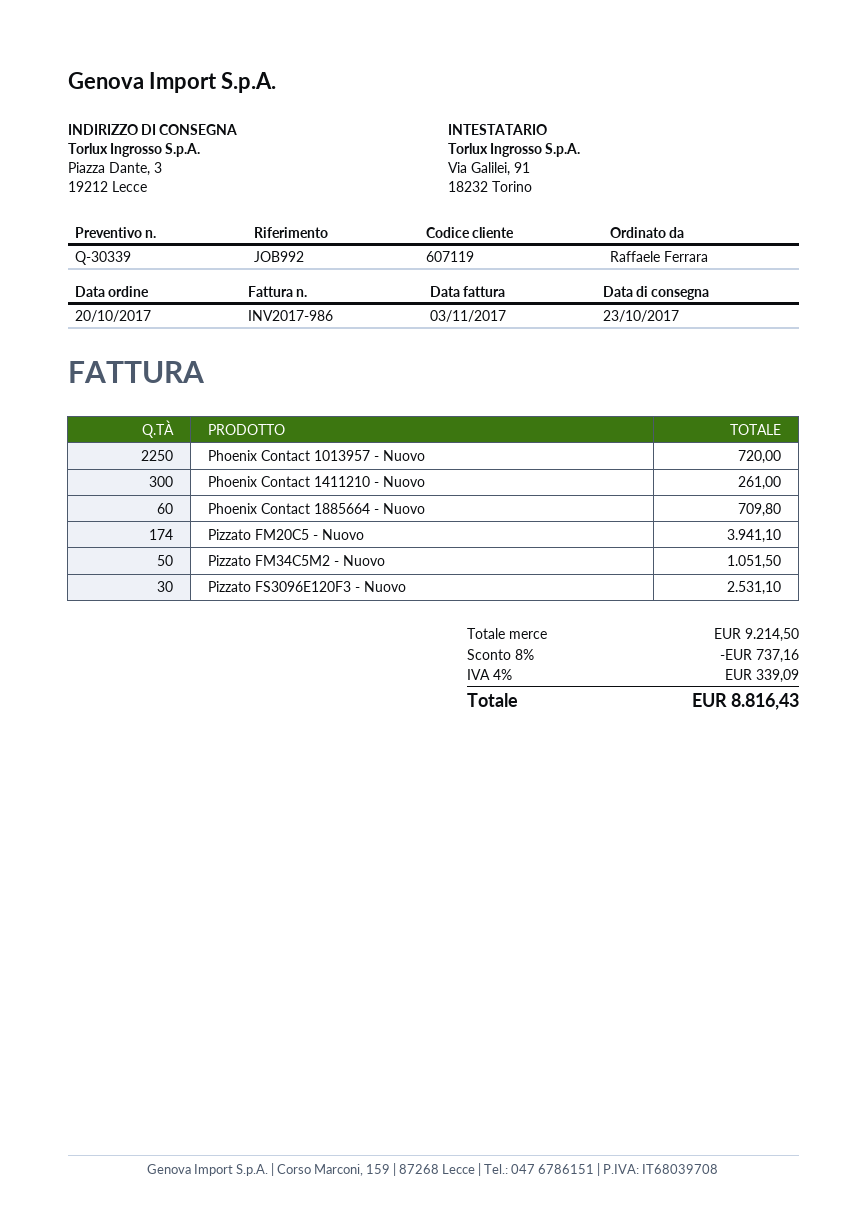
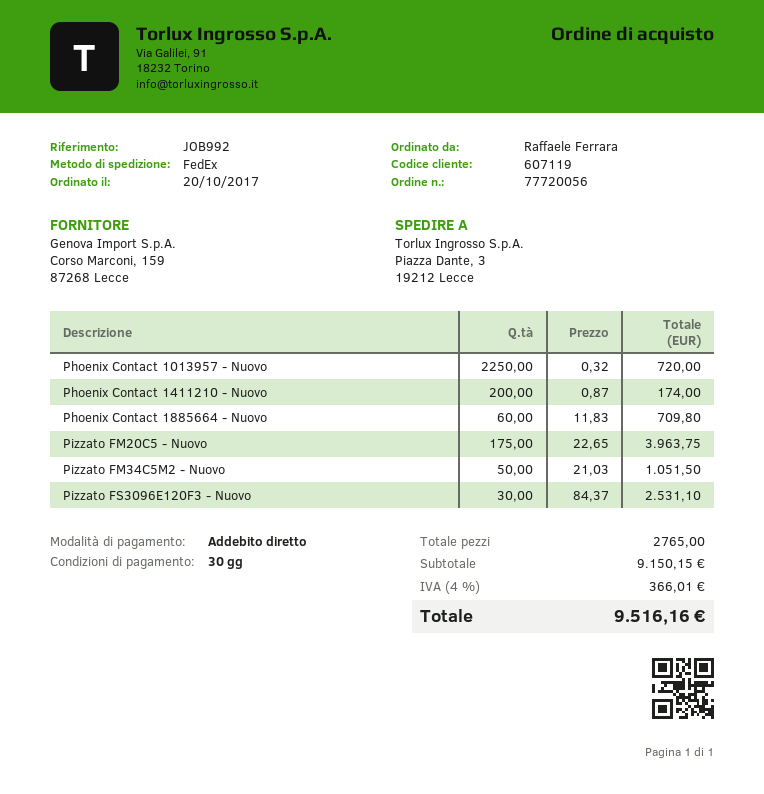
Phoenix Contact 1411210 - Nuovo: 300 for 261.00 -> 200 for 174.00
Pizzato FM20C5 - Nuovo: 174 for 3941.10 -> 175 for 3963.75
subtotal: 9214.50 -> 9150.15
discount: 8% = 737.16 -> none
tax: 4% = 339.09 -> 4% = 366.01
total: 8816.43 -> 9516.16

